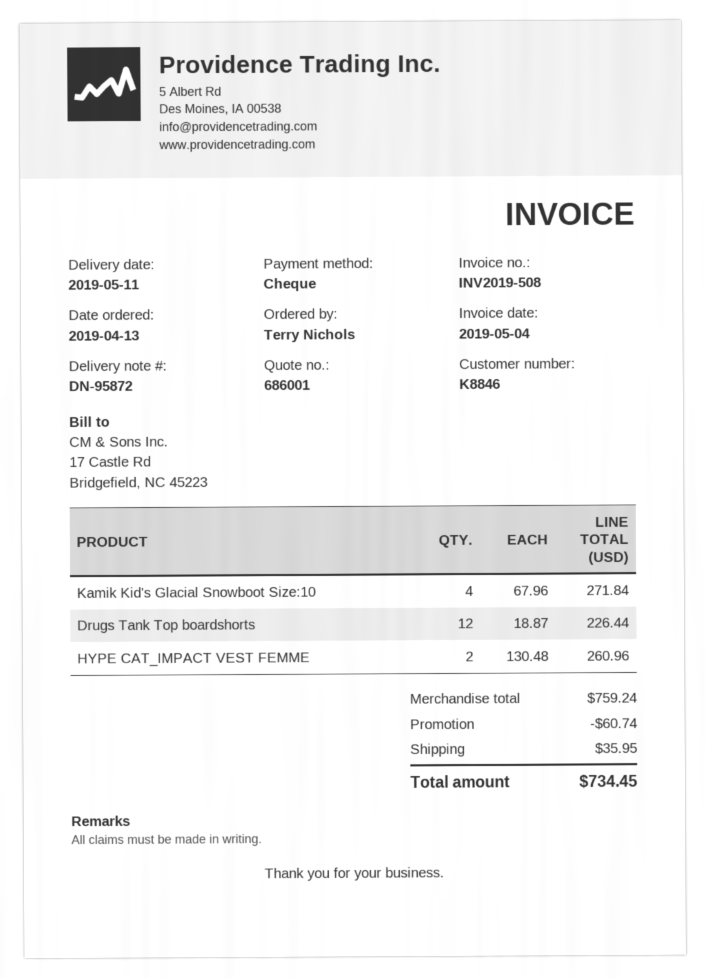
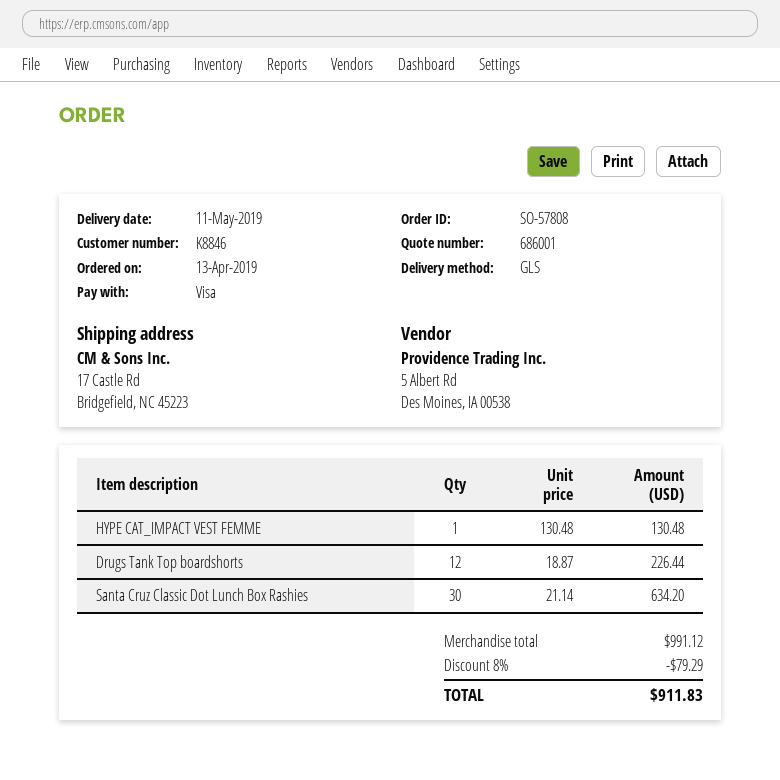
payment method: cheque -> Visa
Kamik Kid's Glacial Snowboot Size:10: 4 x 67.96 = 271.84 -> none
HYPE CAT_IMPACT VEST FEMME: 2 x 130.48 = 260.96 -> 1 x 130.48 = 130.48
Santa Cruz Classic Dot Lunch Box Rashies: none -> 30 x 21.14 = 634.20
subtotal: 759.24 -> 991.12
discount: 60.74 -> 79.29
shipping: 35.95 -> none
total: 734.45 -> 911.83

